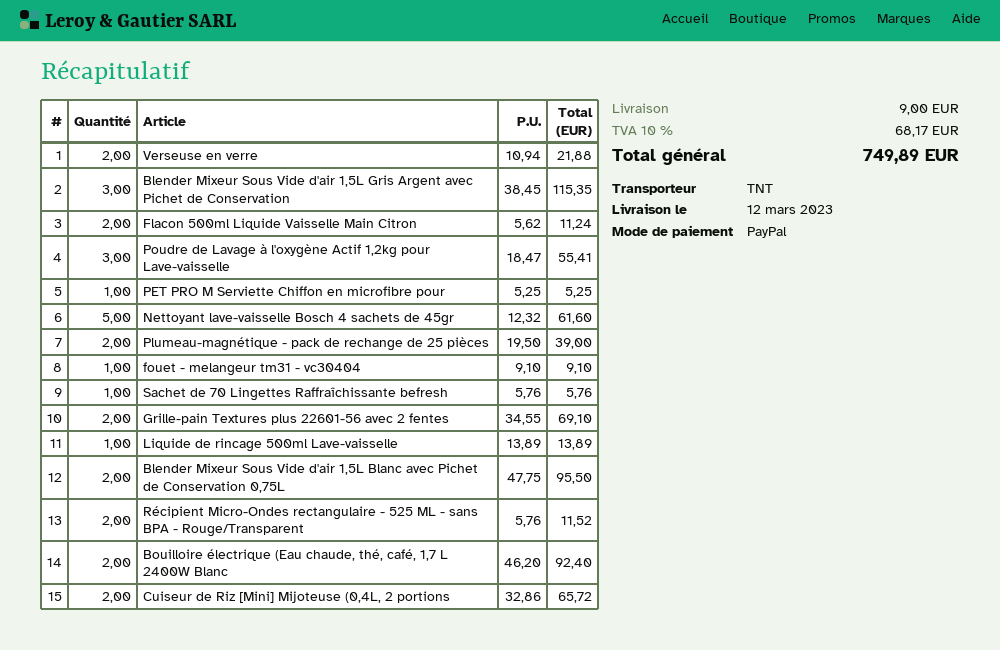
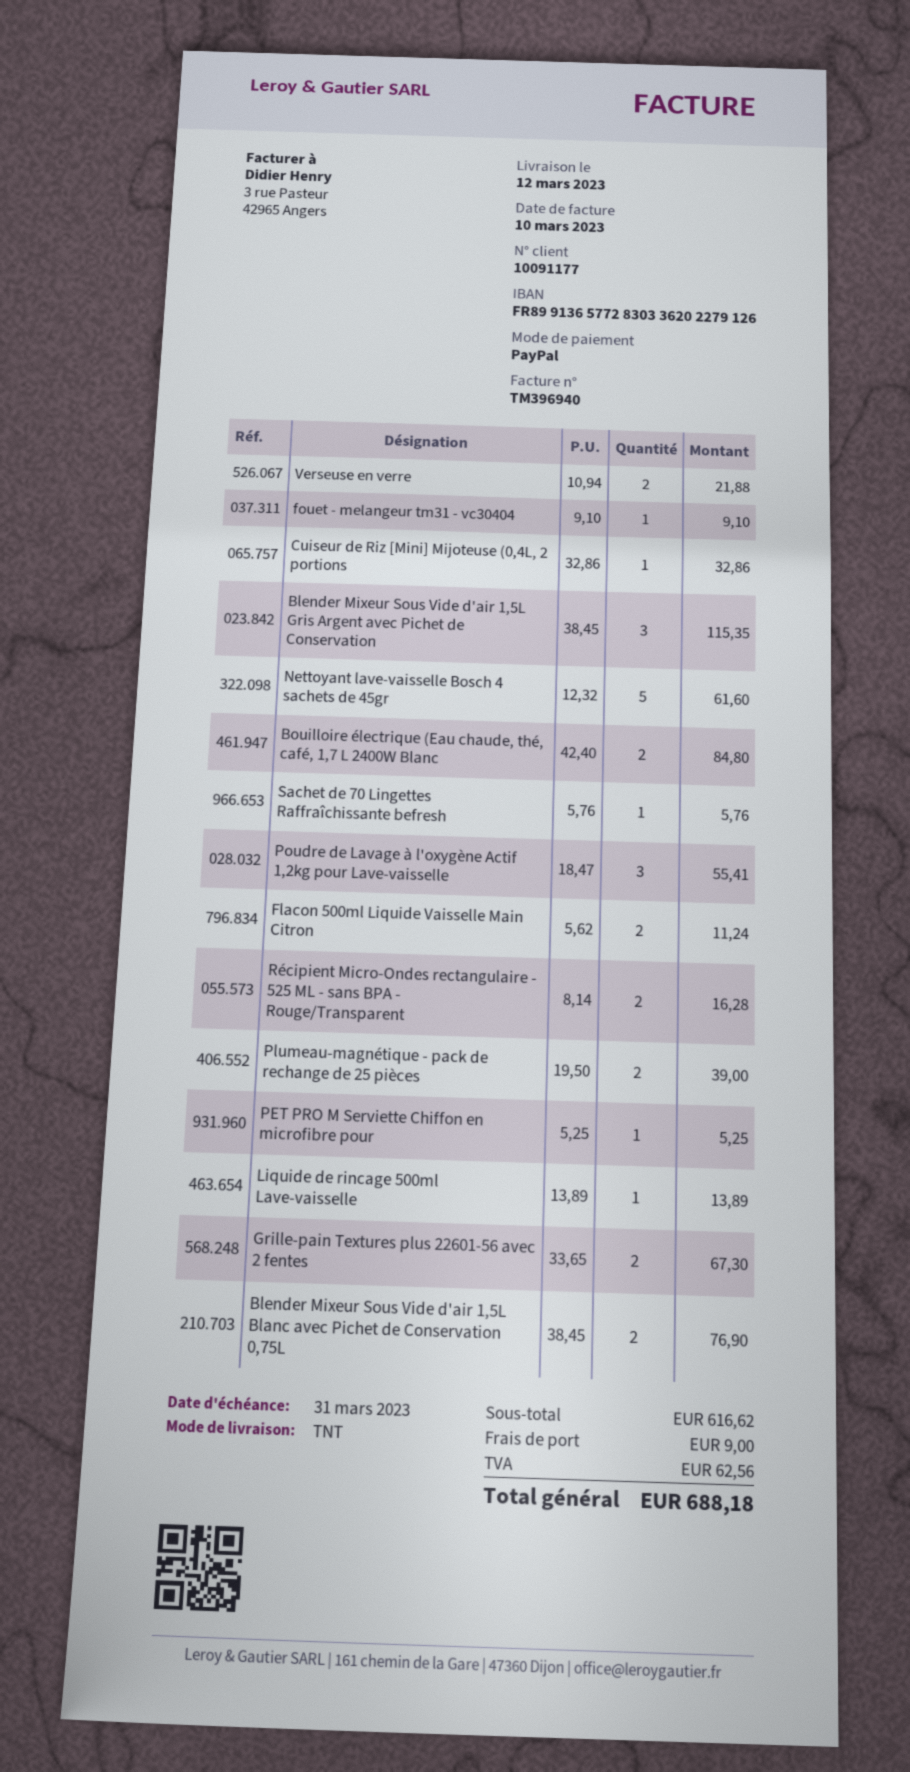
Grille-pain Textures plus 22601-56 avec 2 fentes: 2 x 34.55 = 69.10 -> 2 x 33.65 = 67.30
Blender Mixeur Sous Vide d'air 1,5L Blanc avec Pichet de Conservation 0,75L: 2 x 47.75 = 95.50 -> 2 x 38.45 = 76.90
Récipient Micro-Ondes rectangulaire - 525 ML - sans BPA - Rouge/Transparent: 2 x 5.76 = 11.52 -> 2 x 8.14 = 16.28
Bouilloire électrique (Eau chaude, thé, café, 1,7 L 2400W Blanc: 2 x 46.20 = 92.40 -> 2 x 42.40 = 84.80
Cuiseur de Riz [Mini] Mijoteuse (0,4L, 2 portions: 2 x 32.86 = 65.72 -> 1 x 32.86 = 32.86
tax: 68.17 -> 62.56
total: 749.89 -> 688.18

